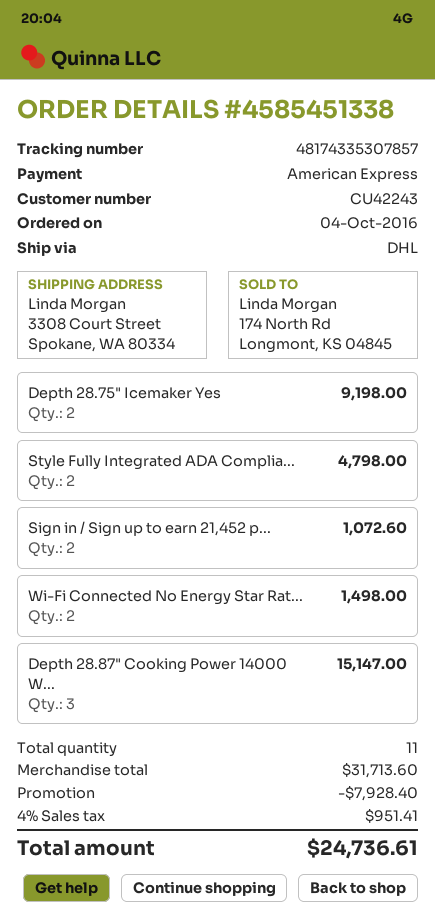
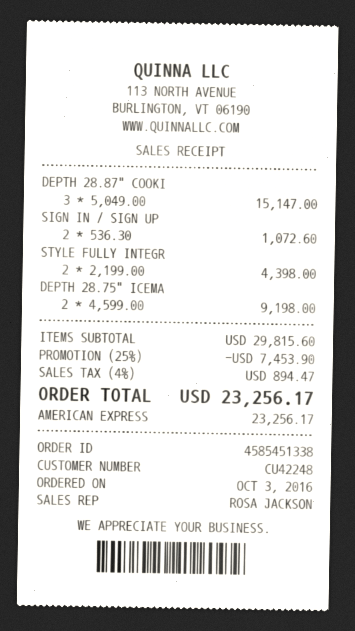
order date: 2016-10-04 -> 2016-10-03
customer number: CU42243 -> CU42248
Style Fully Integrated ADA Complia...: 2 for 4798.00 -> 2 for 4398.00
Wi-Fi Connected No Energy Star Rat...: 2 for 1498.00 -> none
subtotal: 31713.60 -> 29815.60
discount: 7928.40 -> 7453.90
tax: 4% = 951.41 -> 4% = 894.47
total: 24736.61 -> 23256.17

